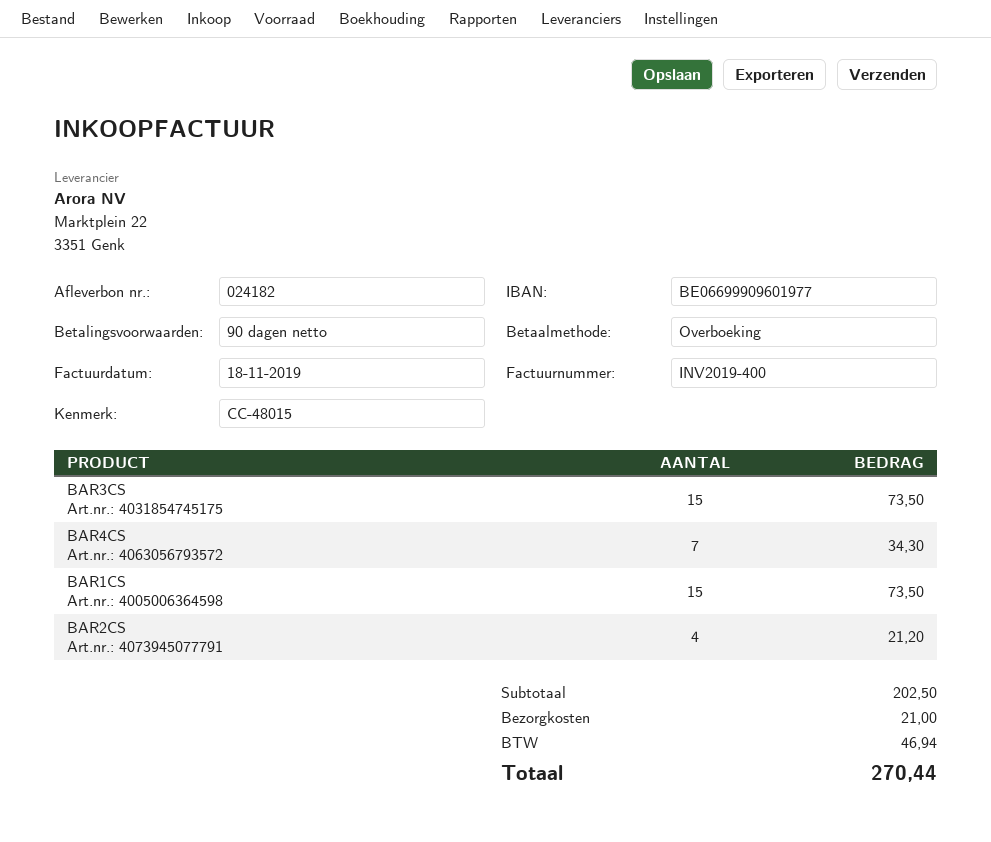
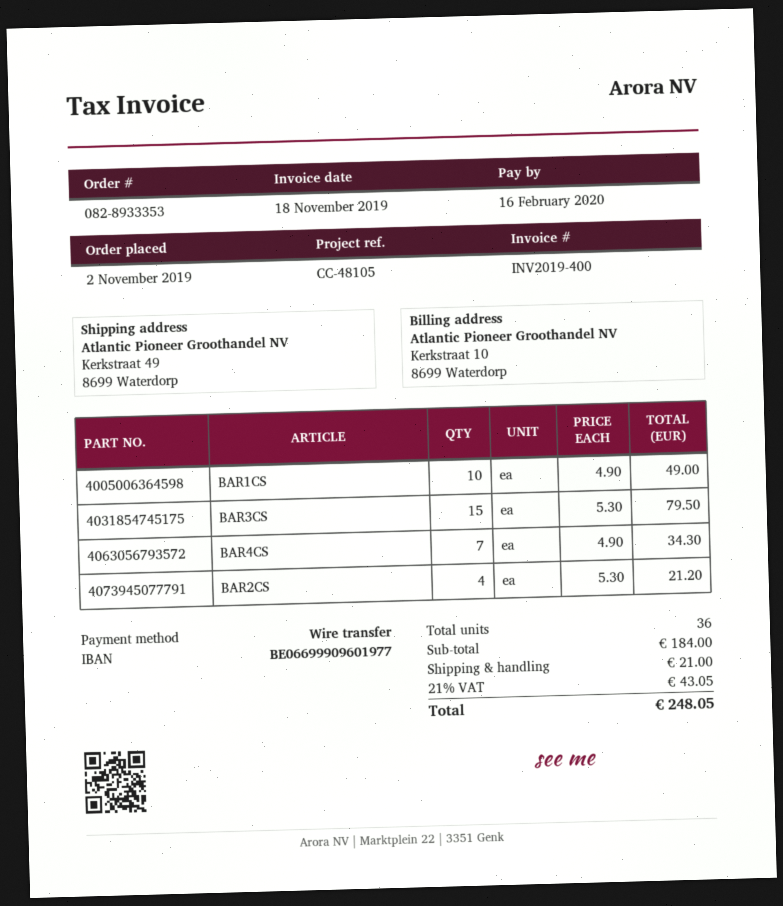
reference: CC-48015 -> CC-48105
BAR3CS: 15 for 73.50 -> 15 for 79.50
BAR1CS: 15 for 73.50 -> 10 for 49.00
subtotal: 202.50 -> 184.00
tax: 46.94 -> 43.05
total: 270.44 -> 248.05

